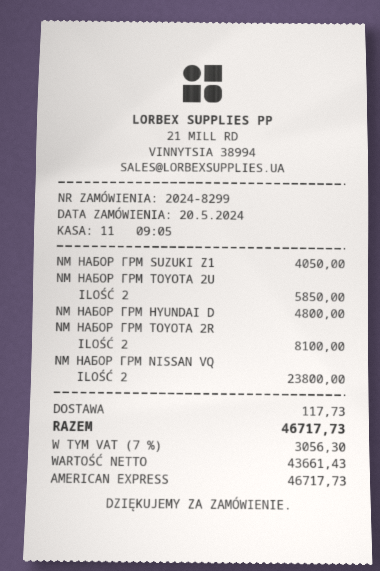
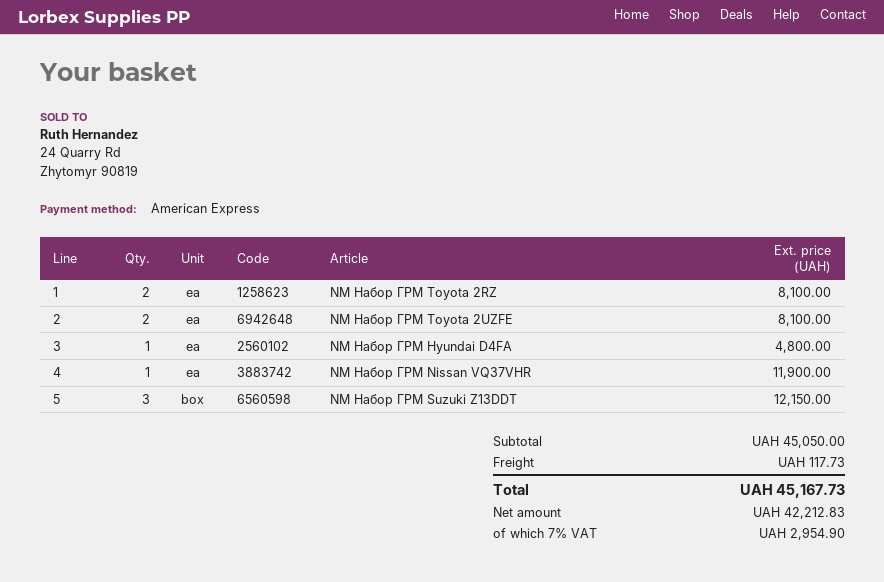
NM НАБОР ГРМ SUZUKI Z1: 1 for 4050.00 -> 3 for 12150.00
NM НАБОР ГРМ TOYOTA 2U: 2 for 5850.00 -> 2 for 8100.00
NM НАБОР ГРМ NISSAN VQ: 2 for 23800.00 -> 1 for 11900.00
net: 43661.43 -> 42212.83
tax: 7% = 3056.30 -> 7% = 2954.90
total: 46717.73 -> 45167.73

